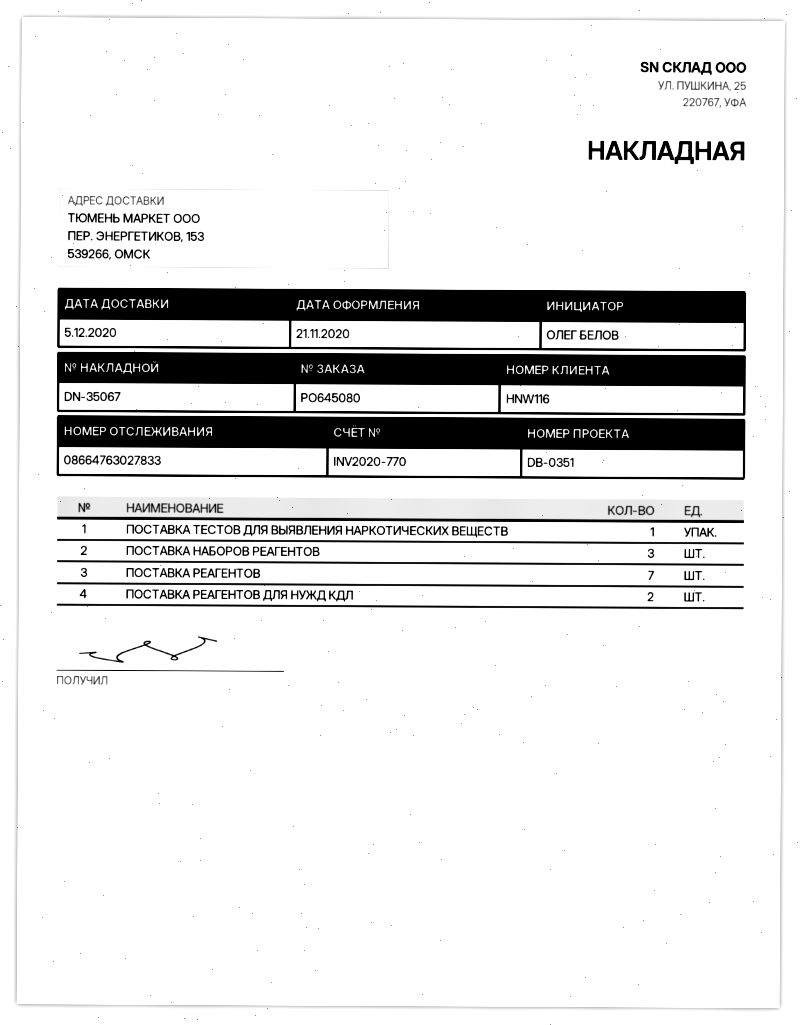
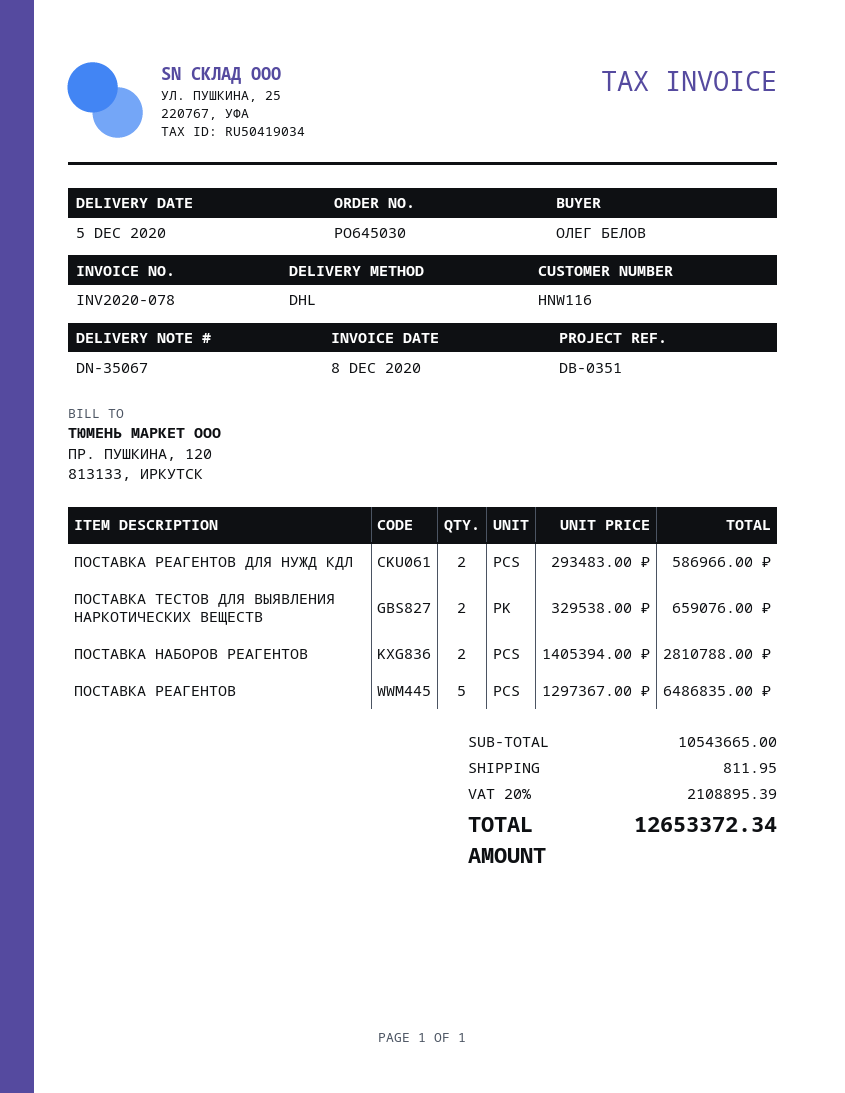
order number: PO645080 -> PO645030
invoice number: INV2020-770 -> INV2020-078
ПОСТАВКА ТЕСТОВ ДЛЯ ВЫЯВЛЕНИЯ НАРКОТИЧЕСКИХ ВЕЩЕСТВ: 1 -> 2
ПОСТАВКА НАБОРОВ РЕАГЕНТОВ: 3 -> 2
ПОСТАВКА РЕАГЕНТОВ: 7 -> 5

